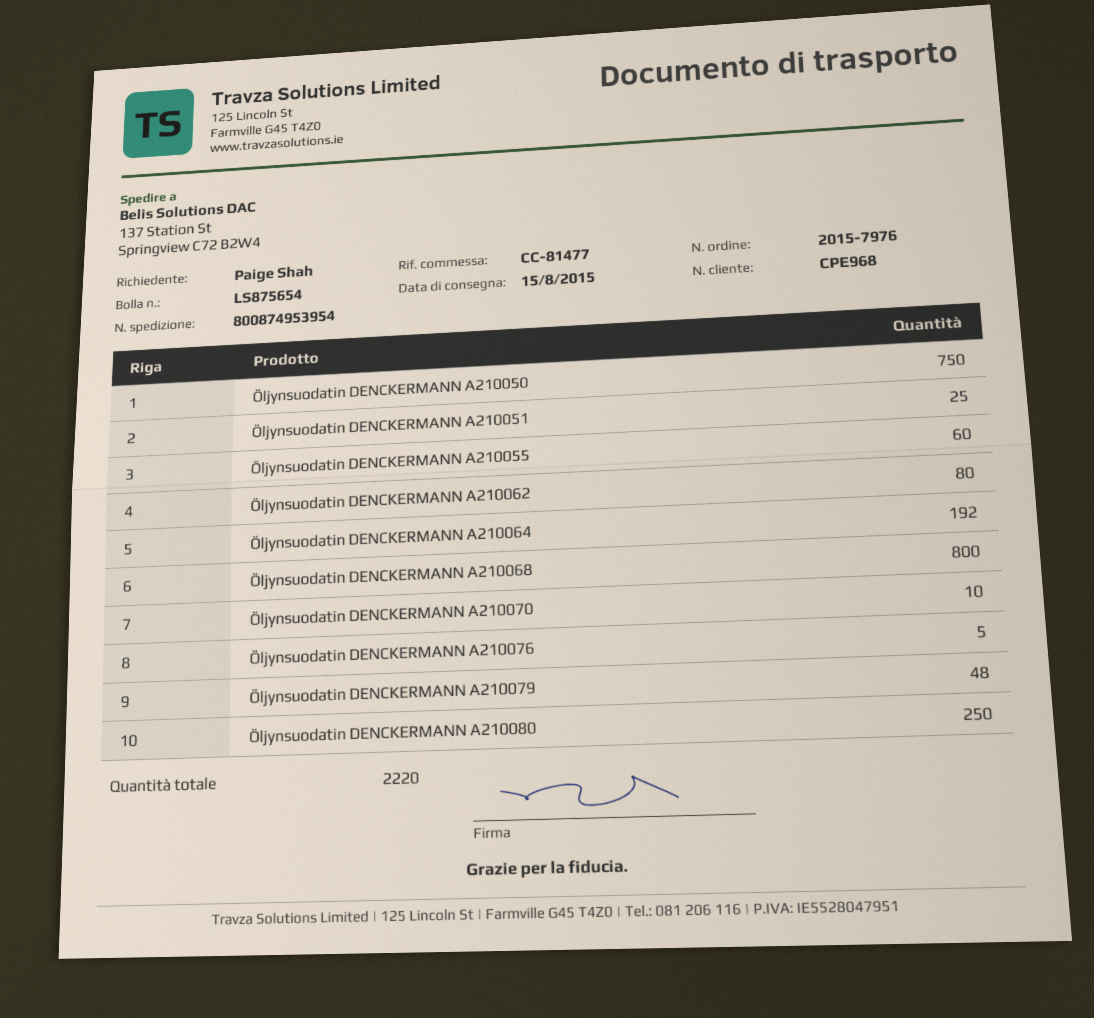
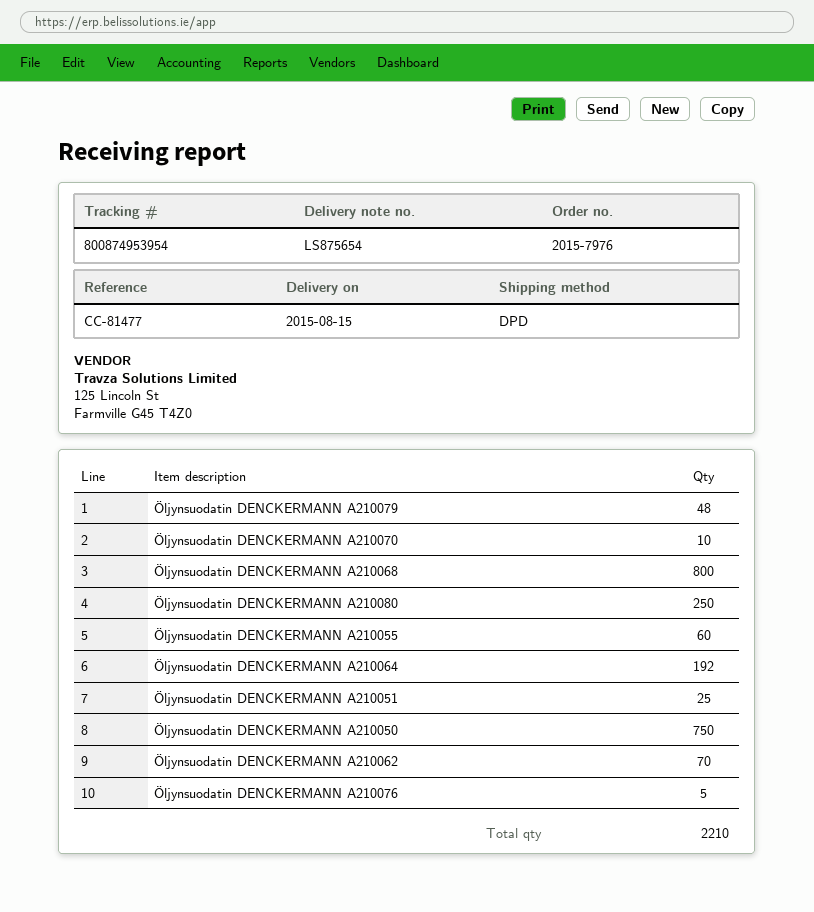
Öljynsuodatin DENCKERMANN A210062: 80 -> 70
total quantity: 2220 -> 2210

